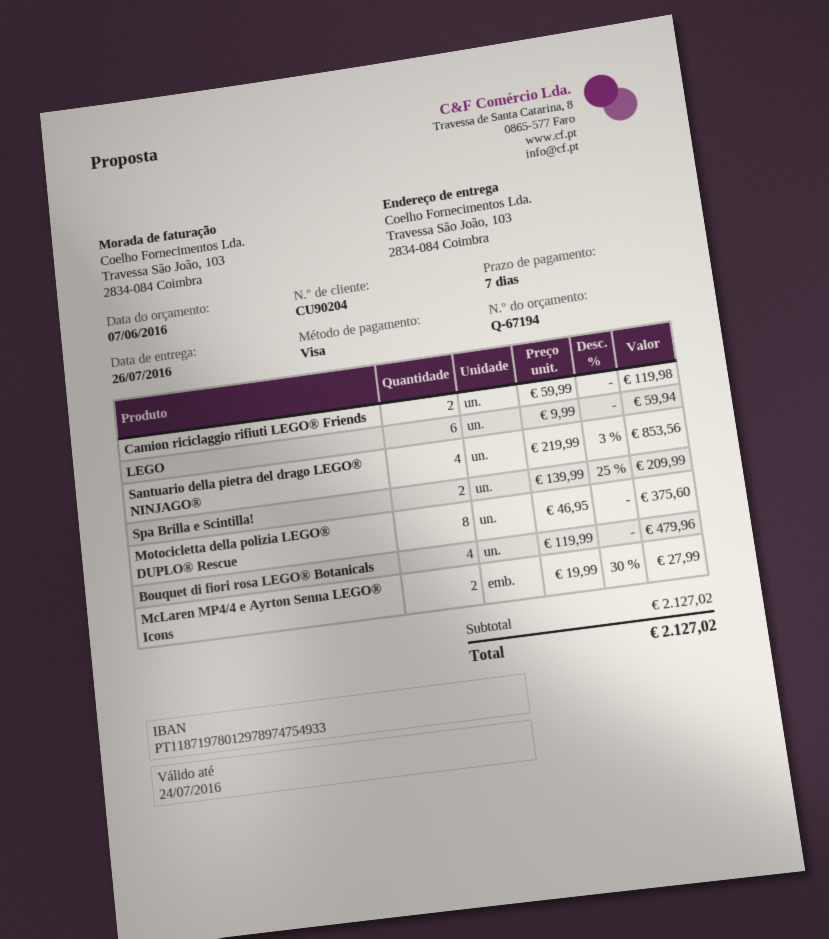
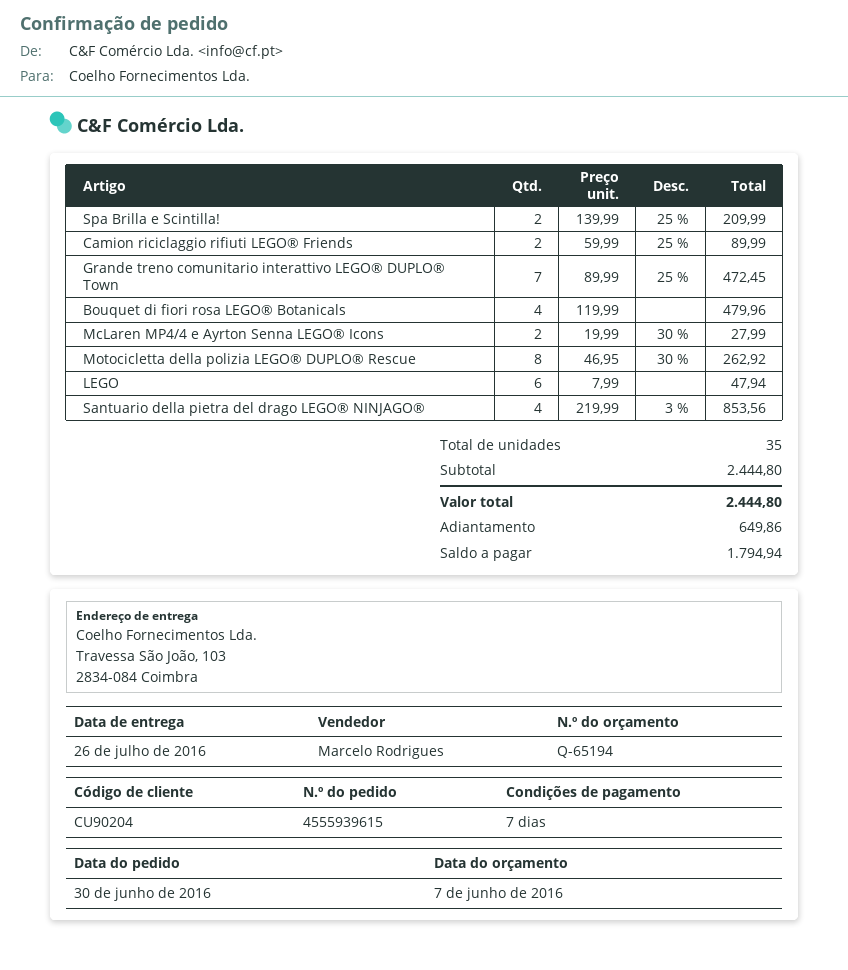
quote number: Q-67194 -> Q-65194
Camion riciclaggio rifiuti LEGO® Friends: 2 x 59.99 = 119.98 -> 2 x 59.99 - 25% = 89.99
LEGO: 6 x 9.99 = 59.94 -> 6 x 7.99 = 47.94
Motocicletta della polizia LEGO® DUPLO® Rescue: 8 x 46.95 = 375.60 -> 8 x 46.95 - 30% = 262.92
Grande treno comunitario interattivo LEGO® DUPLO® Town: none -> 7 x 89.99 - 25% = 472.45
subtotal: 2127.02 -> 2444.80
total: 2127.02 -> 2444.80

